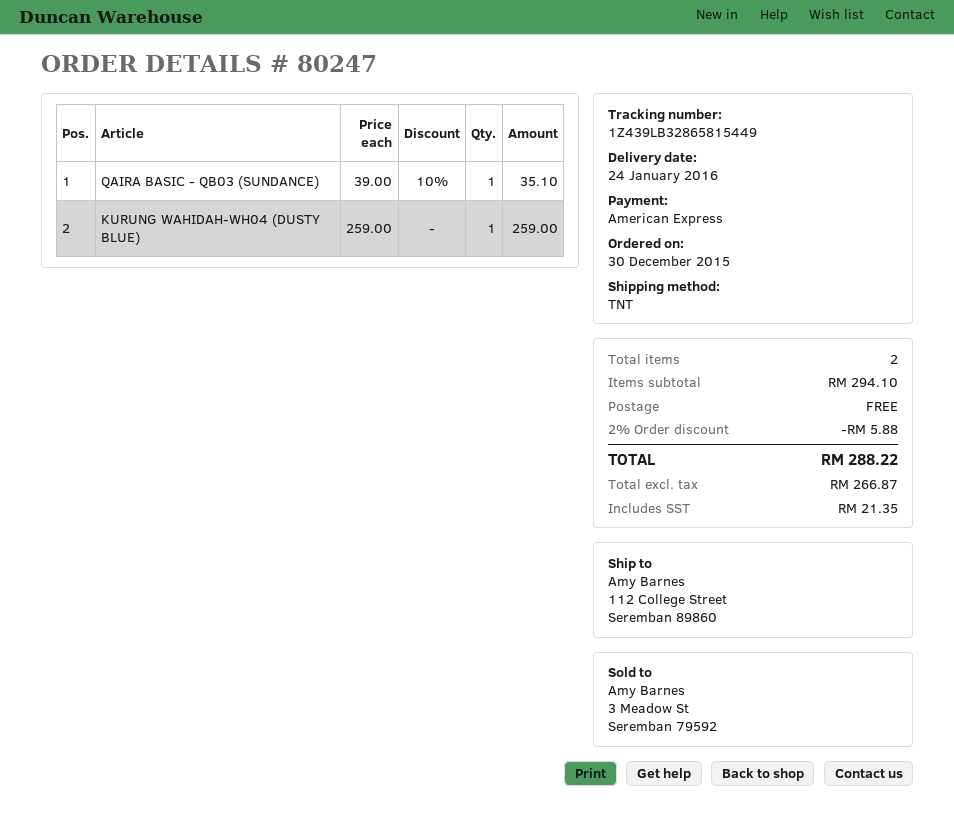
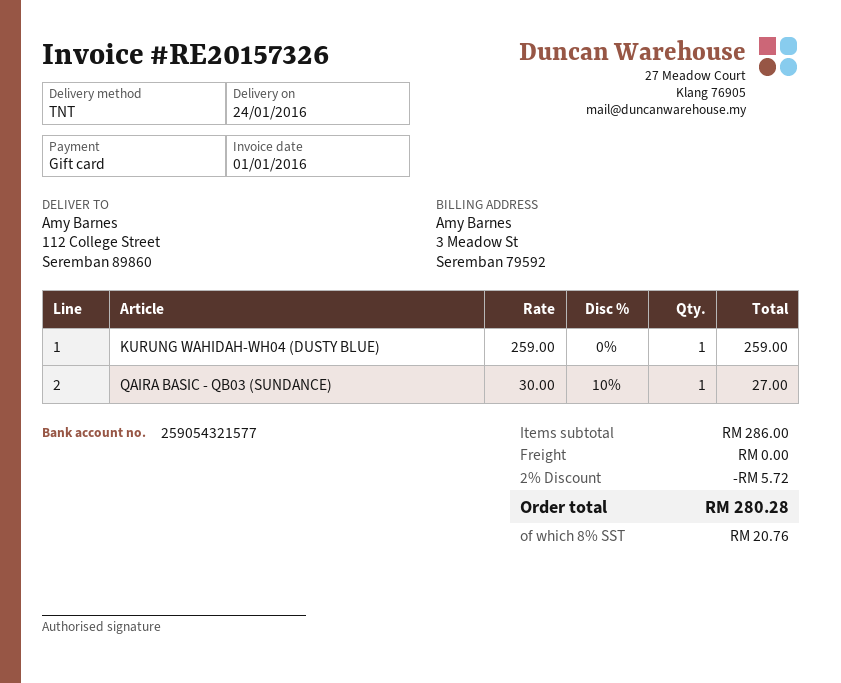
payment method: American Express -> gift card
QAIRA BASIC - QB03 (SUNDANCE): 1 x 39.00 - 10% = 35.10 -> 1 x 30.00 - 10% = 27.00
subtotal: 294.10 -> 286.00
discount: 2% = 5.88 -> 2% = 5.72
tax: 21.35 -> 20.76
total: 288.22 -> 280.28

